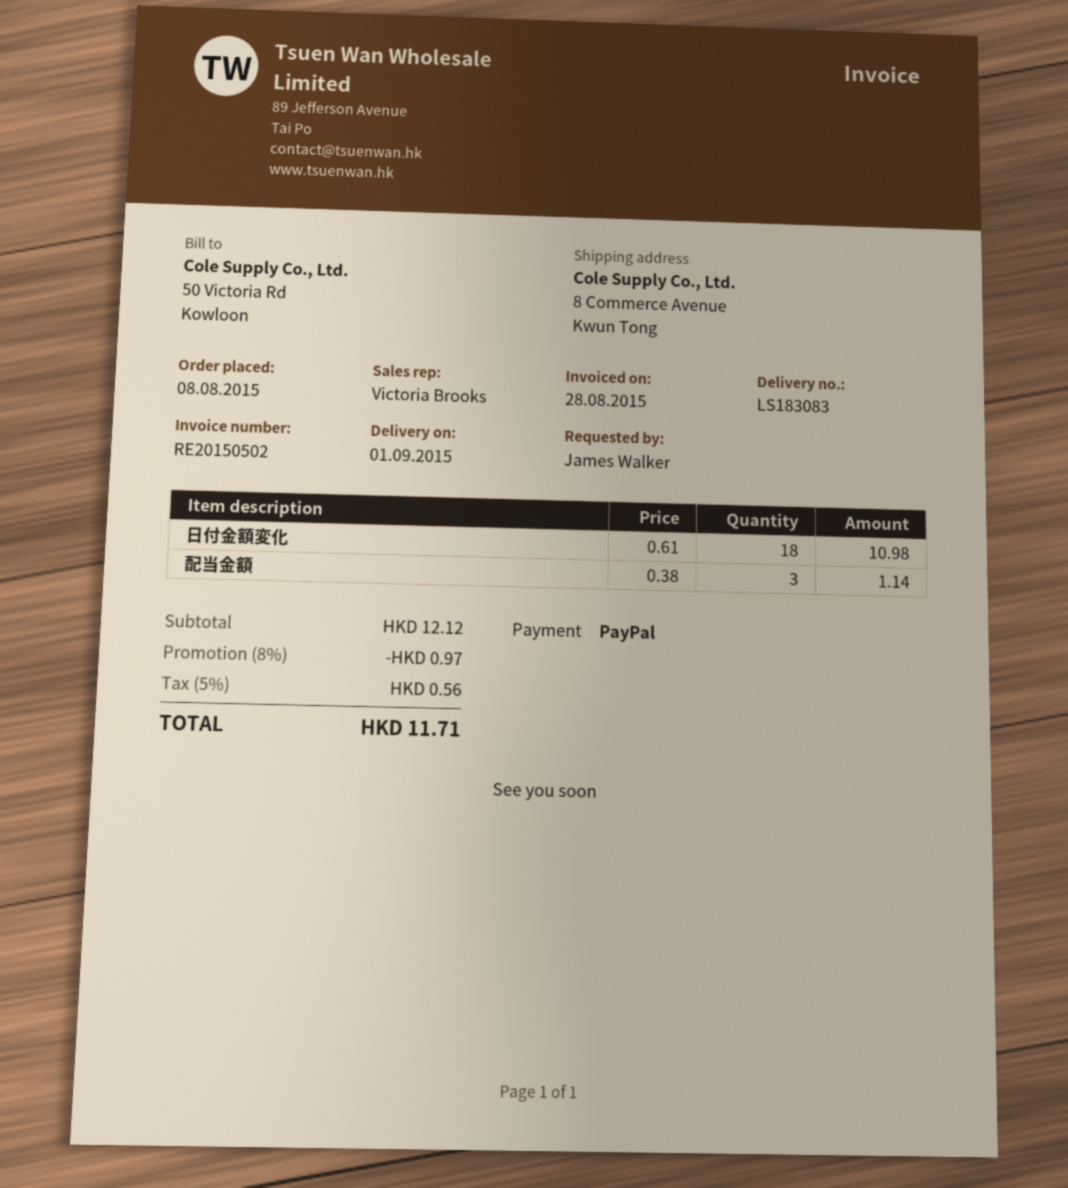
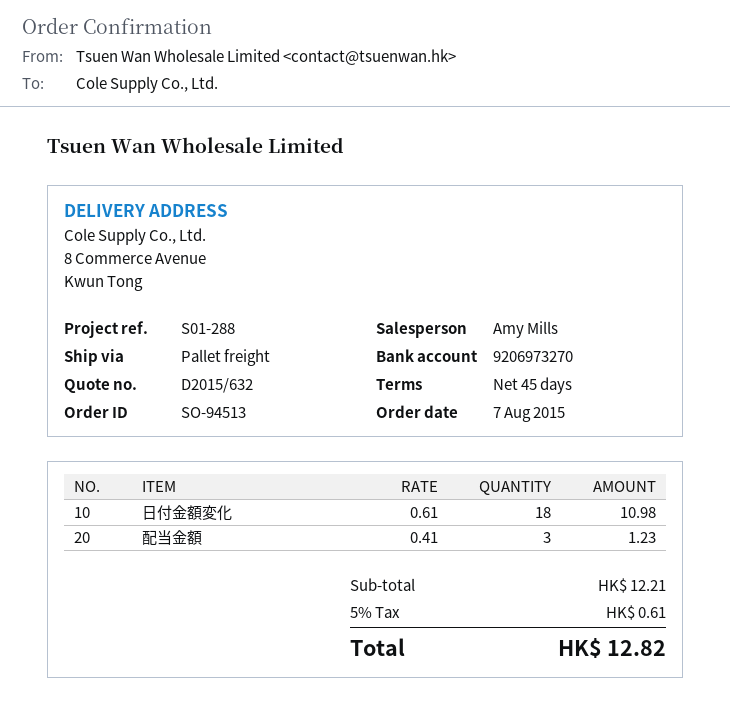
order date: 2015-08-08 -> 2015-08-07
sales rep: Victoria Brooks -> Amy Mills
配当金額: 3 x 0.38 = 1.14 -> 3 x 0.41 = 1.23
subtotal: 12.12 -> 12.21
discount: 8% = 0.97 -> none
tax: 5% = 0.56 -> 5% = 0.61
total: 11.71 -> 12.82

